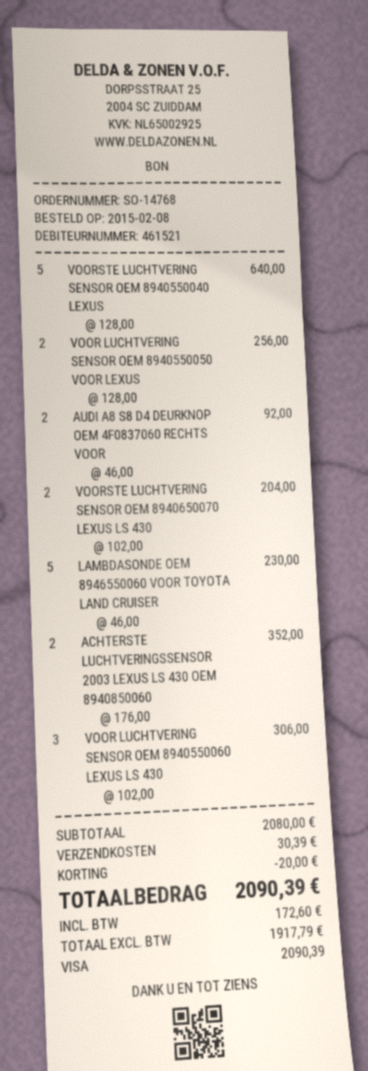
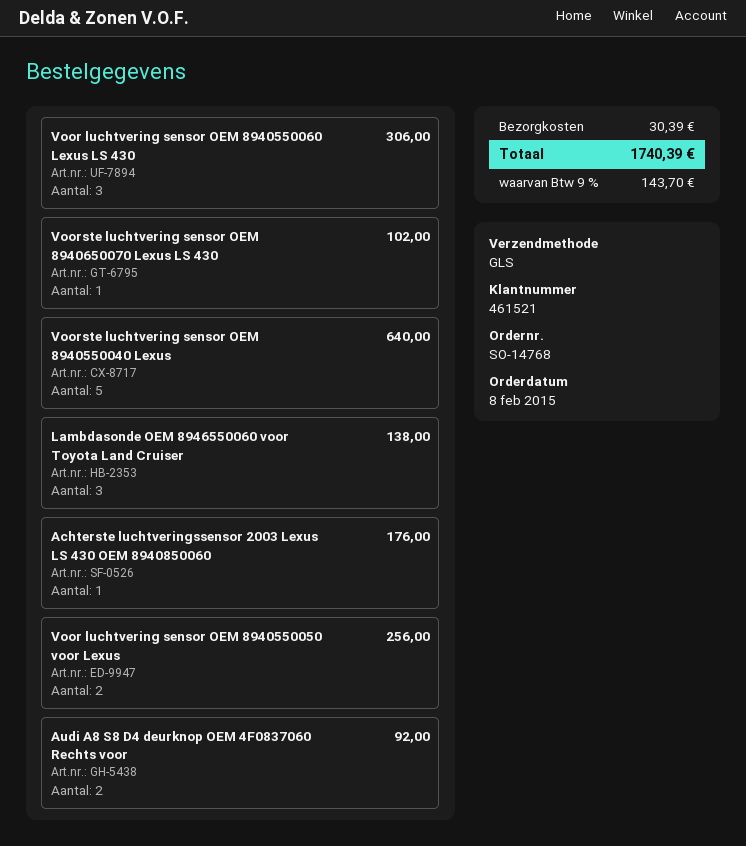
VOORSTE LUCHTVERING SENSOR OEM 8940650070 LEXUS LS 430: 2 for 204.00 -> 1 for 102.00
LAMBDASONDE OEM 8946550060 VOOR TOYOTA LAND CRUISER: 5 for 230.00 -> 3 for 138.00
ACHTERSTE LUCHTVERINGSSENSOR 2003 LEXUS LS 430 OEM 8940850060: 2 for 352.00 -> 1 for 176.00
discount: 20.00 -> none
tax: 172.60 -> 143.70
total: 2090.39 -> 1740.39

